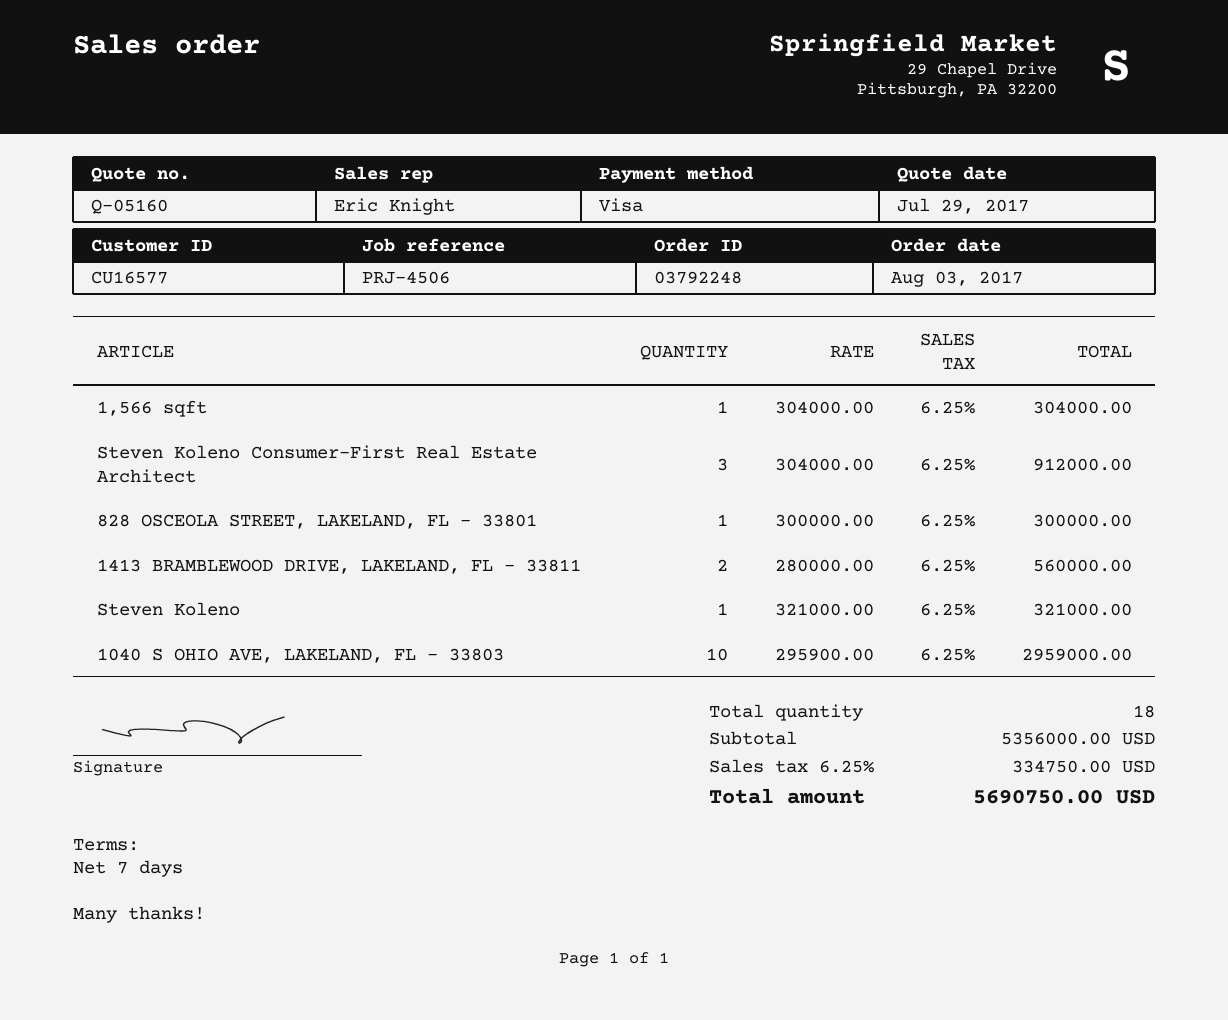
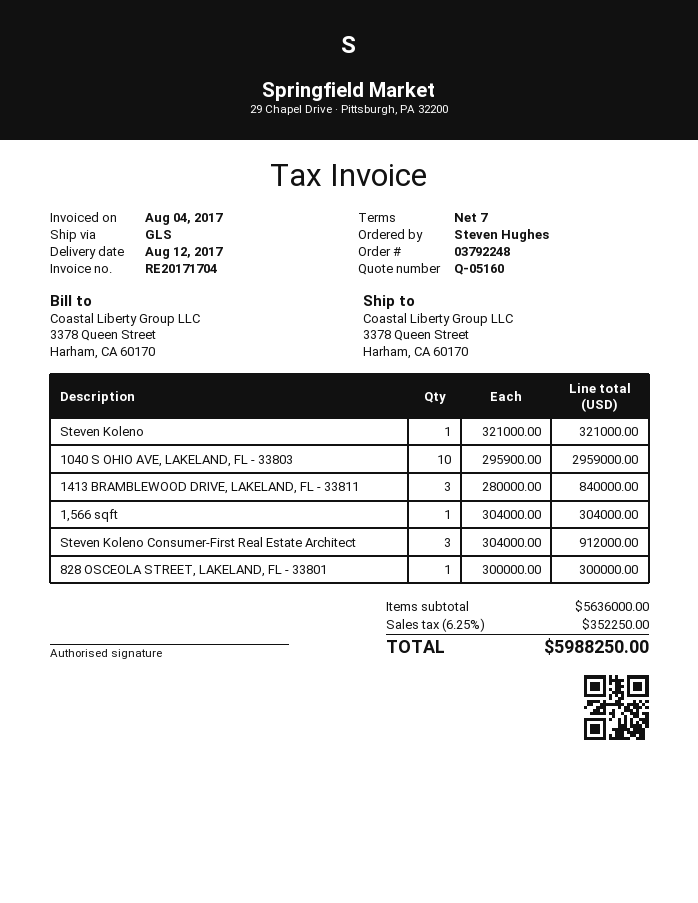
1413 BRAMBLEWOOD DRIVE, LAKELAND, FL - 33811: 2 x 280000.00 = 560000.00 -> 3 x 280000.00 = 840000.00
subtotal: 5356000.00 -> 5636000.00
tax: 6.25% = 334750.00 -> 6.25% = 352250.00
total: 5690750.00 -> 5988250.00

